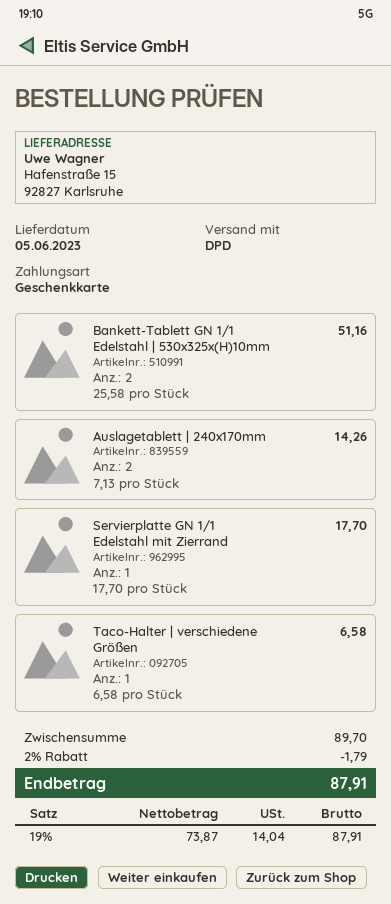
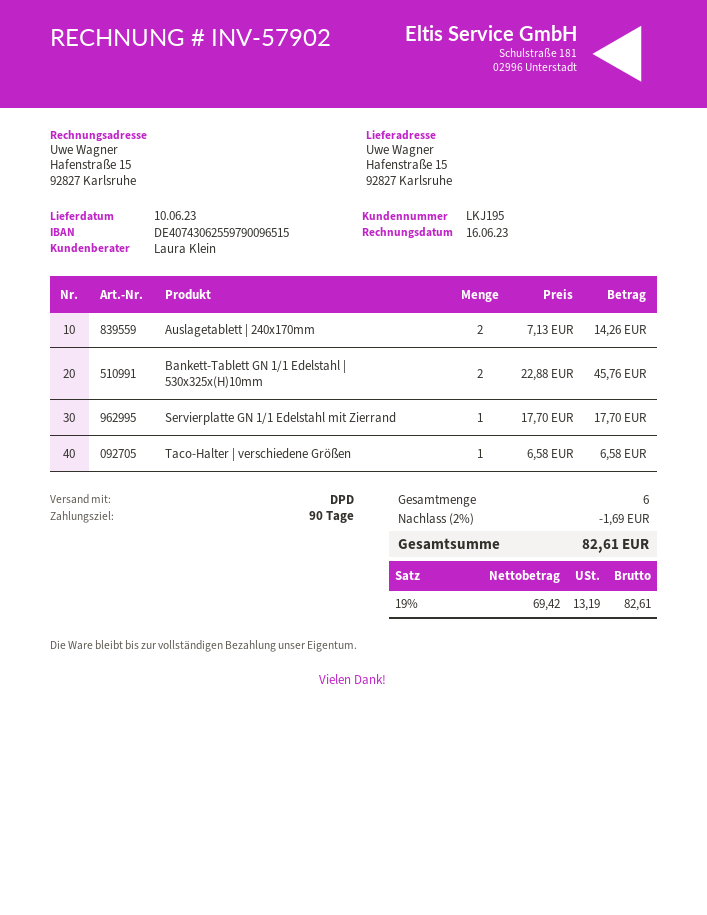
delivery date: 2023-06-05 -> 2023-06-10
Bankett-Tablett GN 1/1 Edelstahl | 530x325x(H)10mm: 2 x 25.58 = 51.16 -> 2 x 22.88 = 45.76
discount: 2% = 1.79 -> 2% = 1.69
net: 73.87 -> 69.42
tax: 19% = 14.04 -> 19% = 13.19
total: 87.91 -> 82.61

